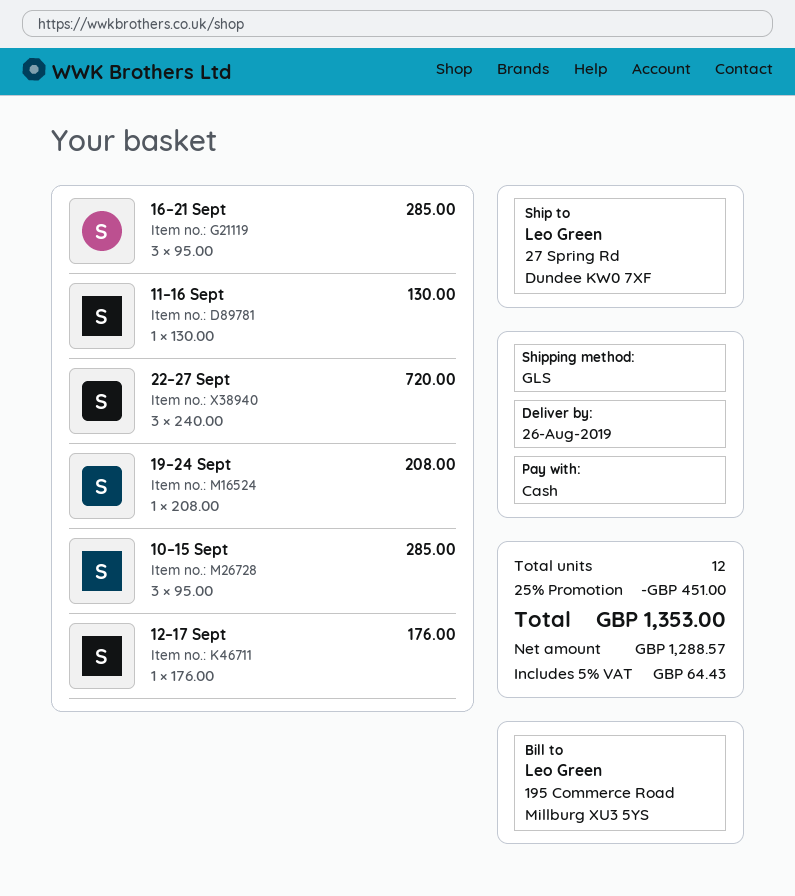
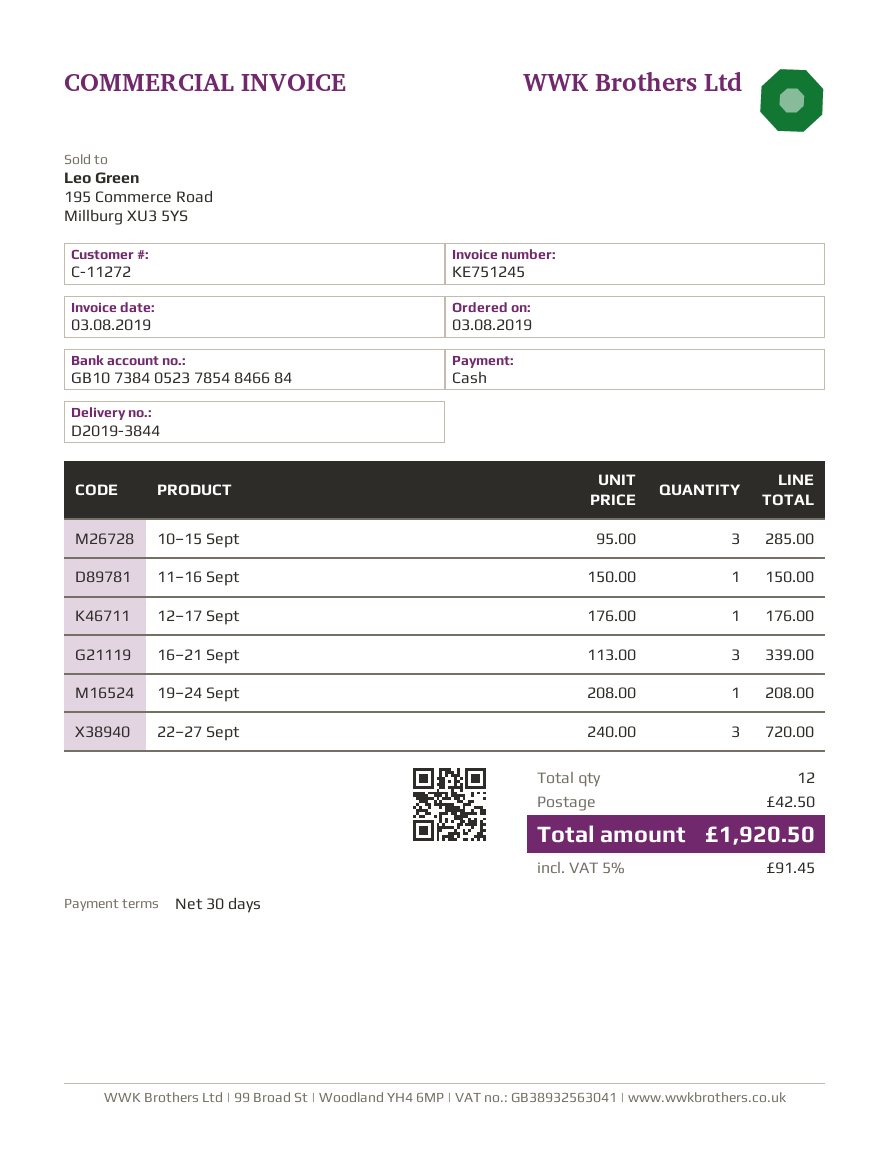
16–21 Sept: 3 x 95.00 = 285.00 -> 3 x 113.00 = 339.00
11–16 Sept: 1 x 130.00 = 130.00 -> 1 x 150.00 = 150.00
discount: 25% = 451.00 -> none
shipping: none -> 42.50
tax: 5% = 64.43 -> 5% = 91.45
total: 1353.00 -> 1920.50

